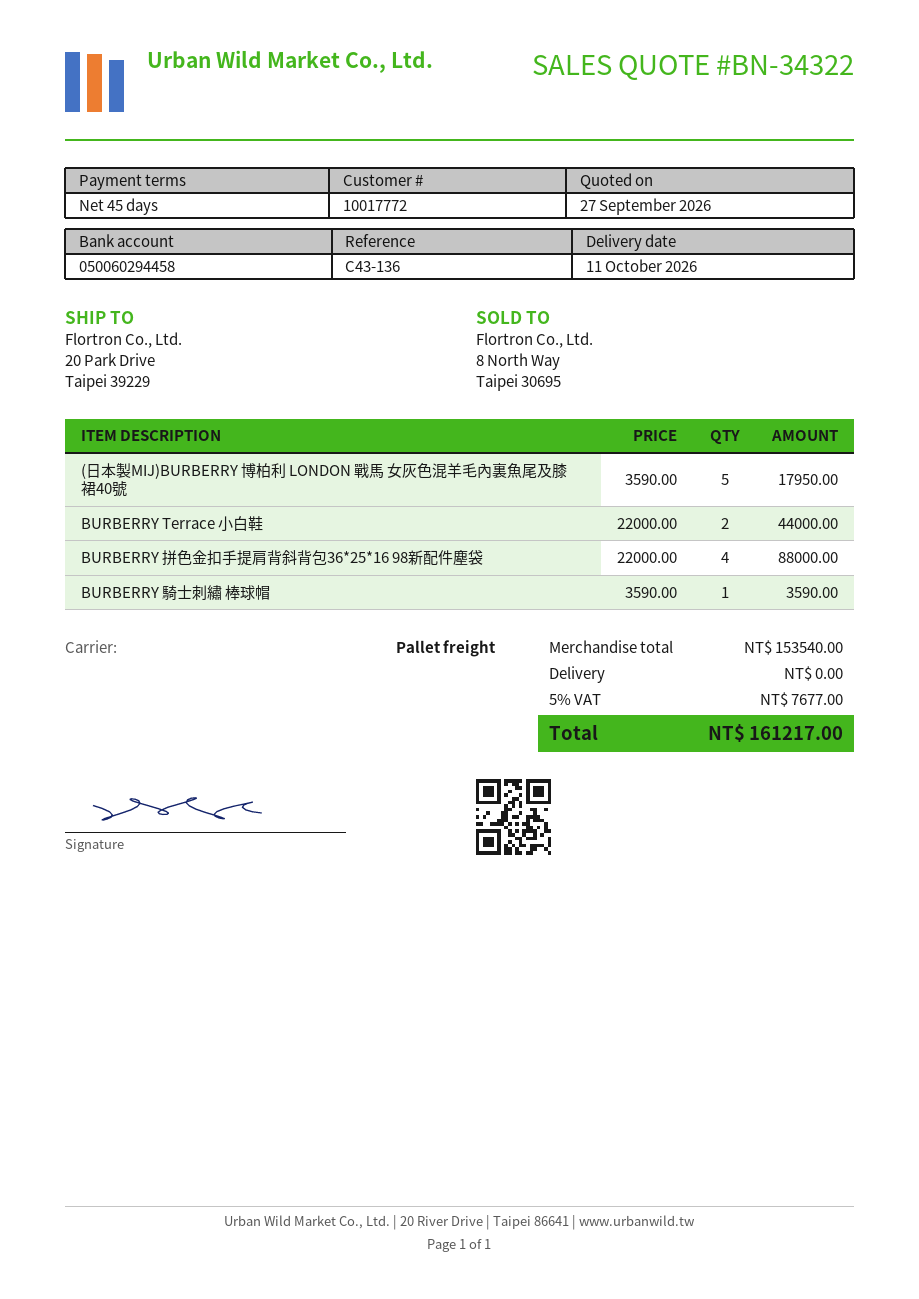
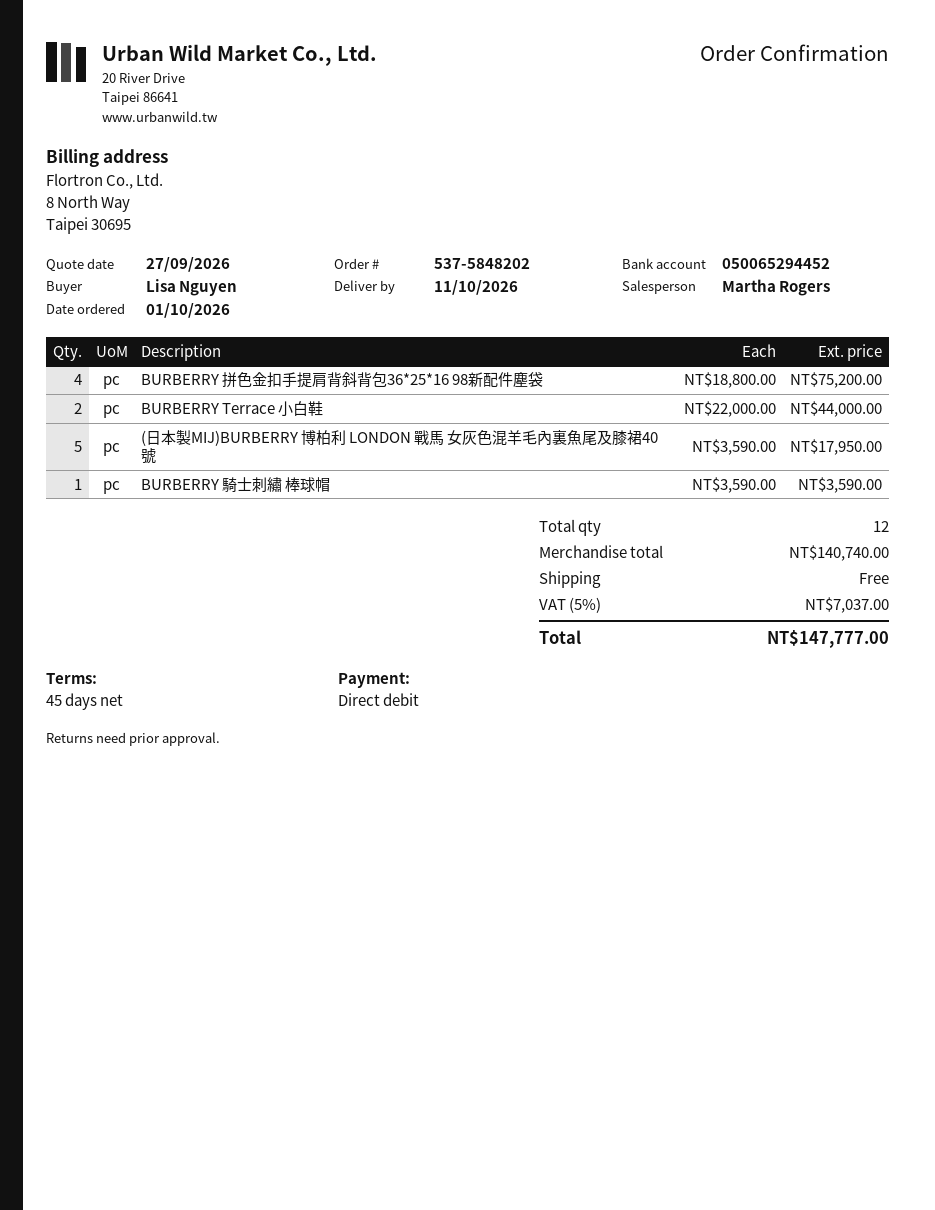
bank account: 050060294458 -> 050065294452
BURBERRY 拼色金扣手提肩背斜背包36*25*16 98新配件塵袋: 4 x 22000.00 = 88000.00 -> 4 x 18800.00 = 75200.00
subtotal: 153540.00 -> 140740.00
tax: 5% = 7677.00 -> 5% = 7037.00
total: 161217.00 -> 147777.00

